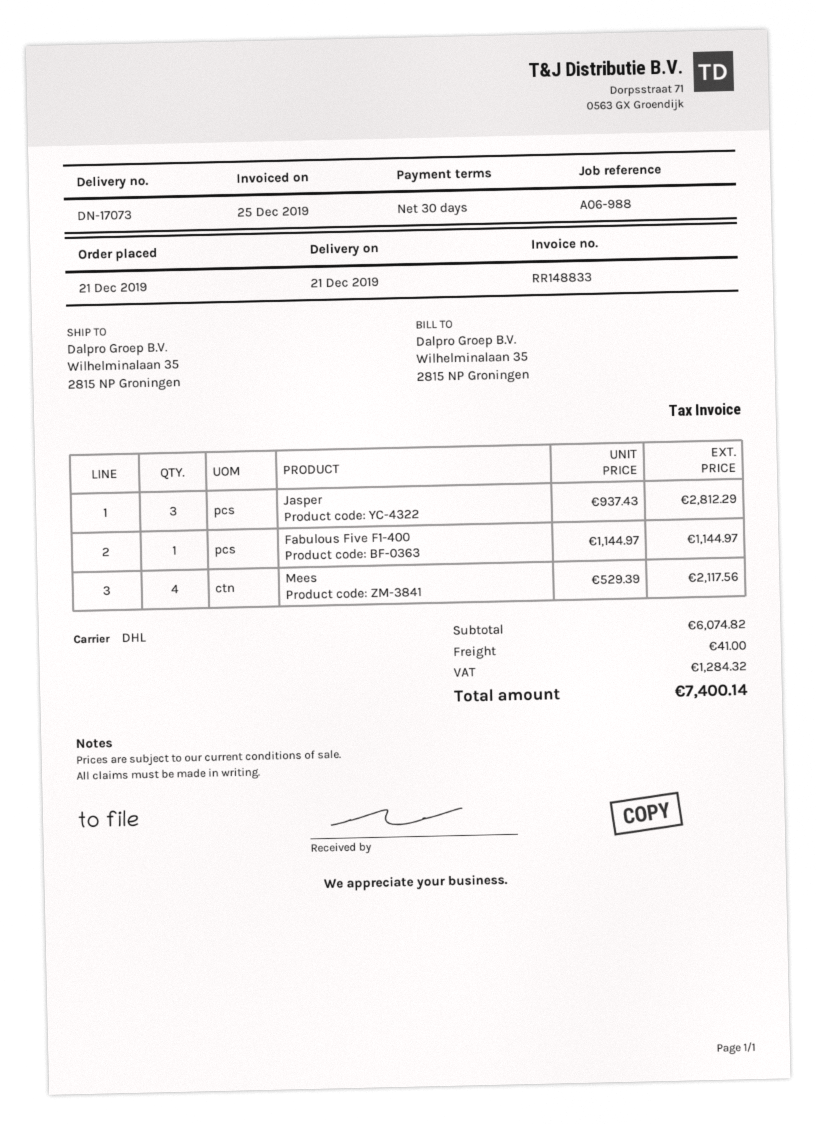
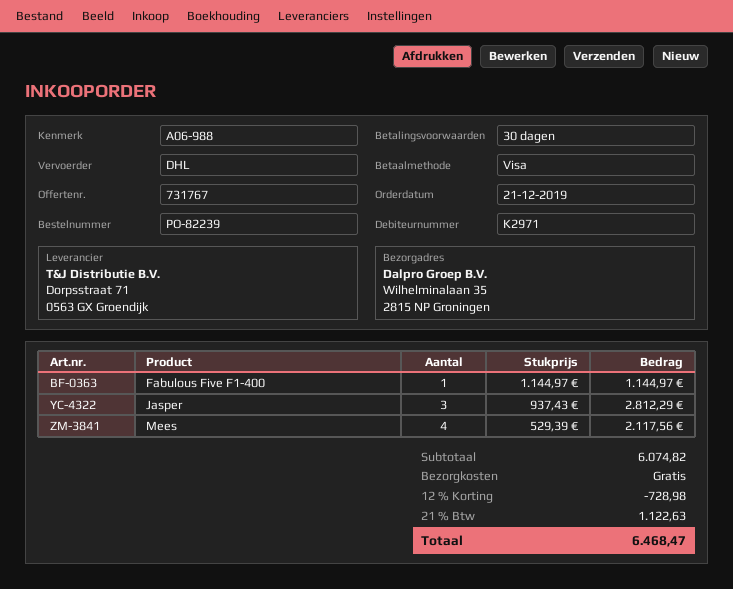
discount: none -> 12% = 728.98
shipping: 41.00 -> 0.00
tax: 1284.32 -> 1122.63
total: 7400.14 -> 6468.47

